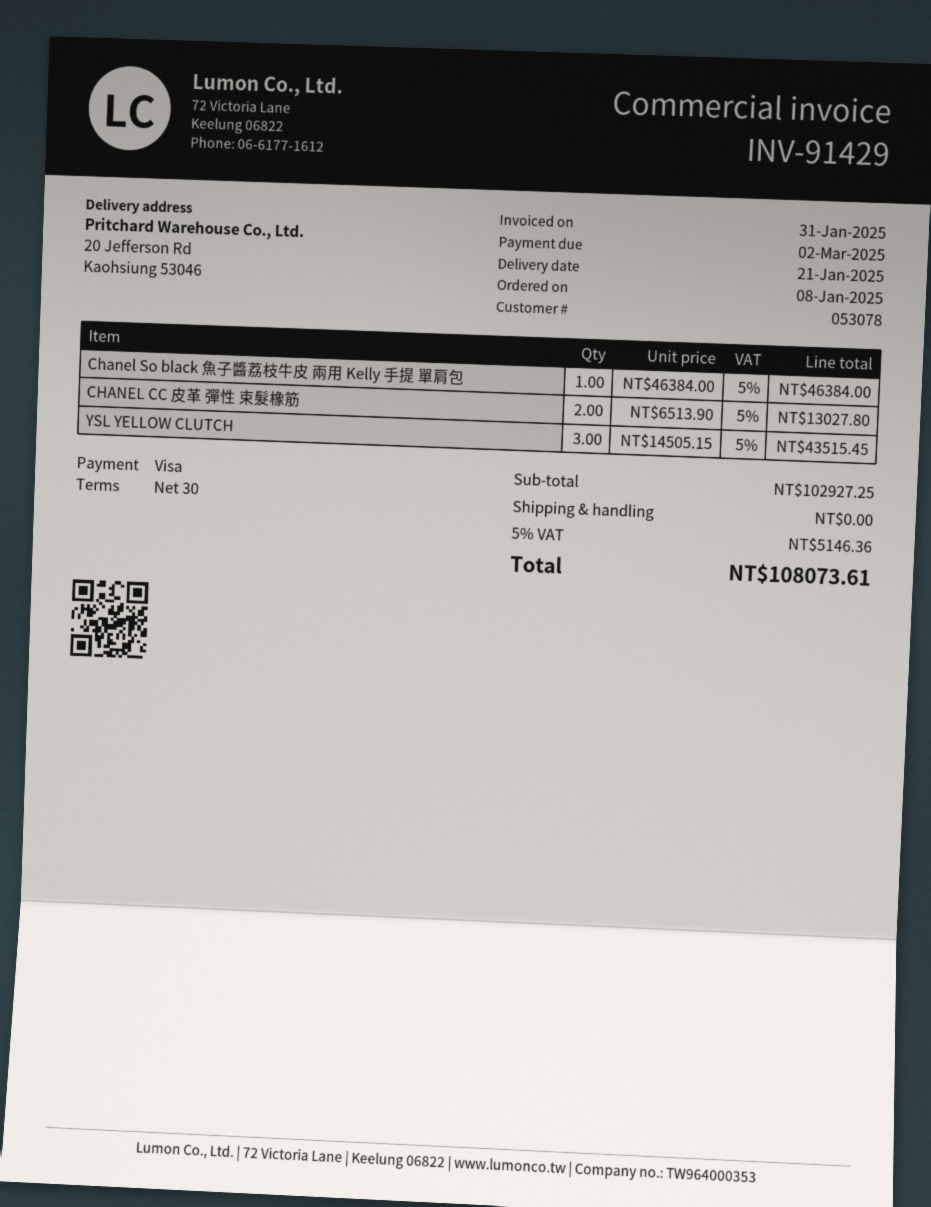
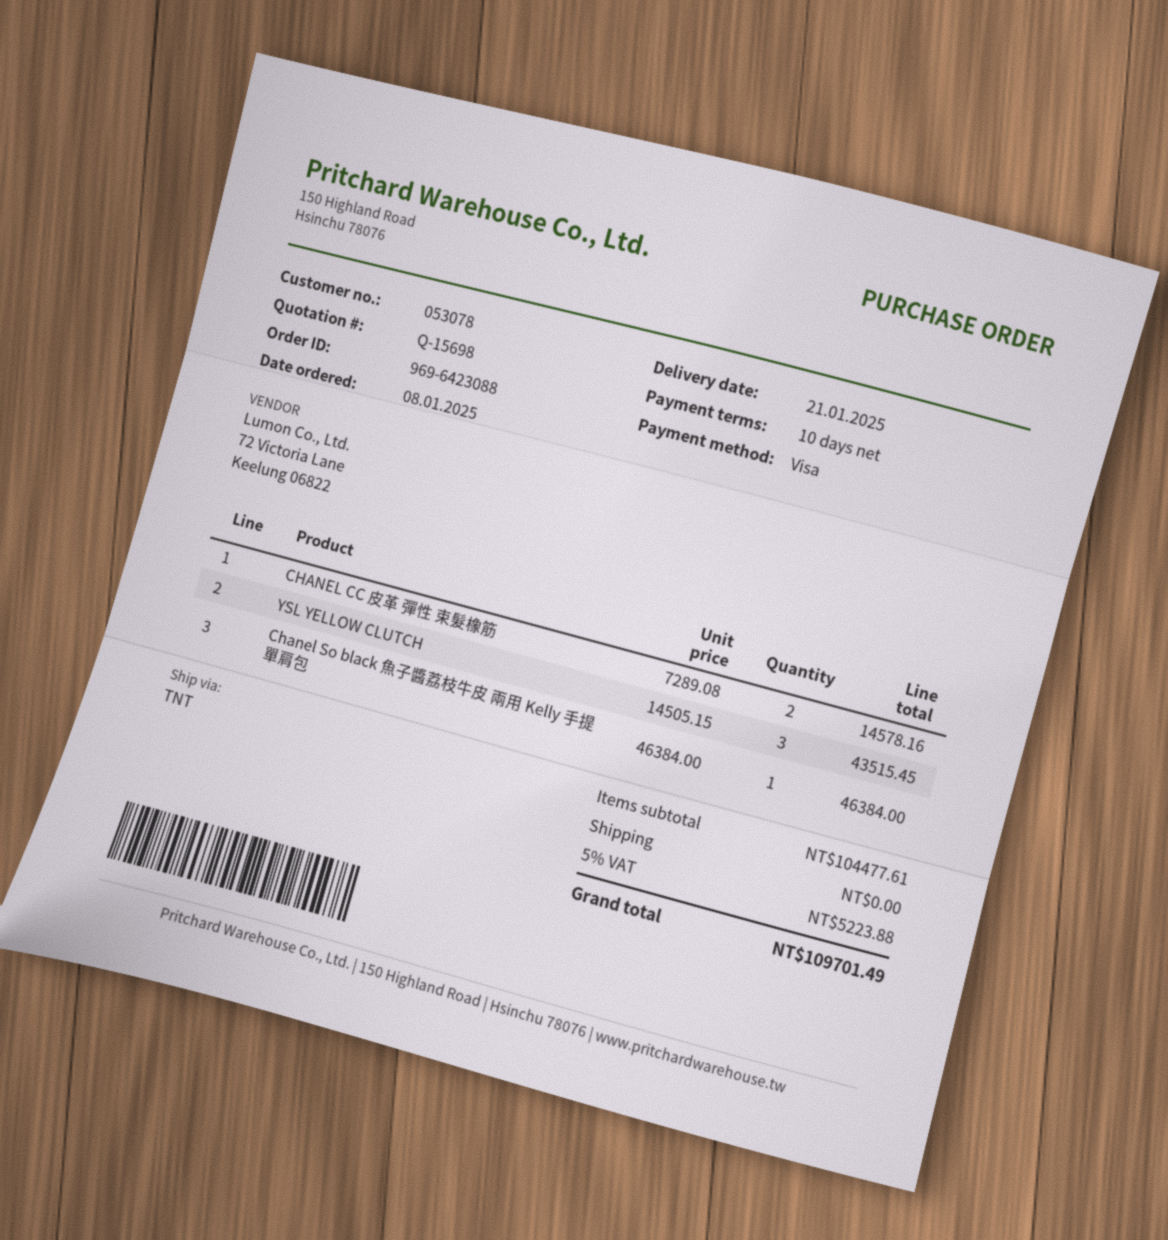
payment terms: 30 days -> 10 days
CHANEL CC 皮革 彈性 束髮橡筋: 2 x 6513.90 = 13027.80 -> 2 x 7289.08 = 14578.16
subtotal: 102927.25 -> 104477.61
tax: 5% = 5146.36 -> 5% = 5223.88
total: 108073.61 -> 109701.49

